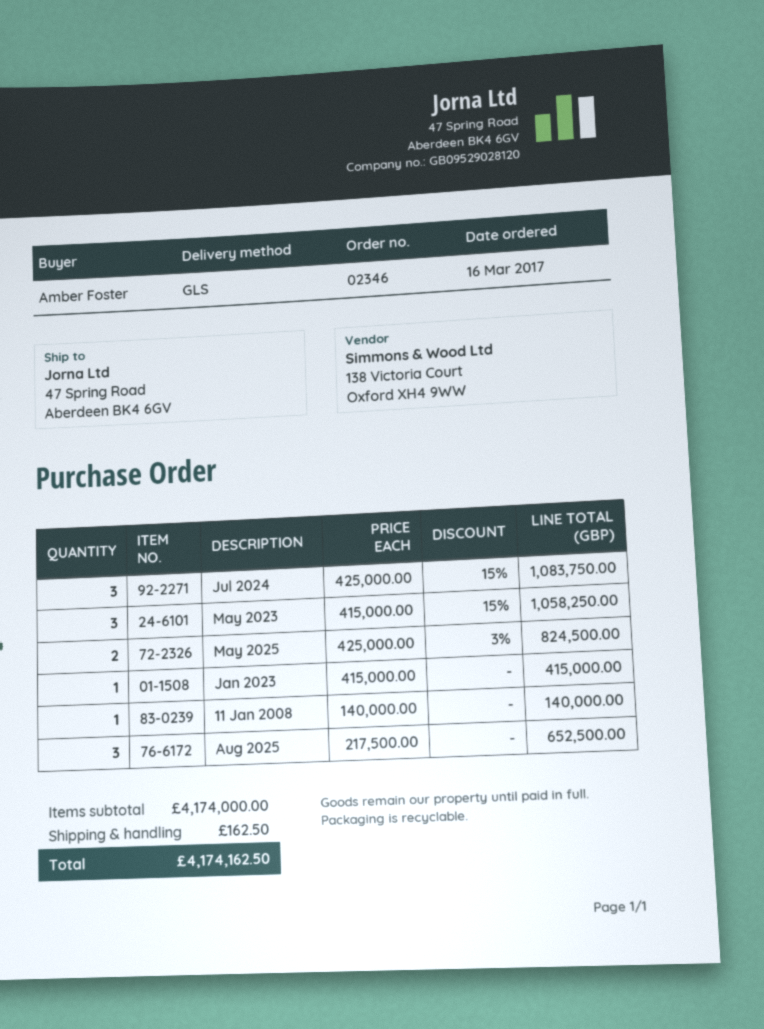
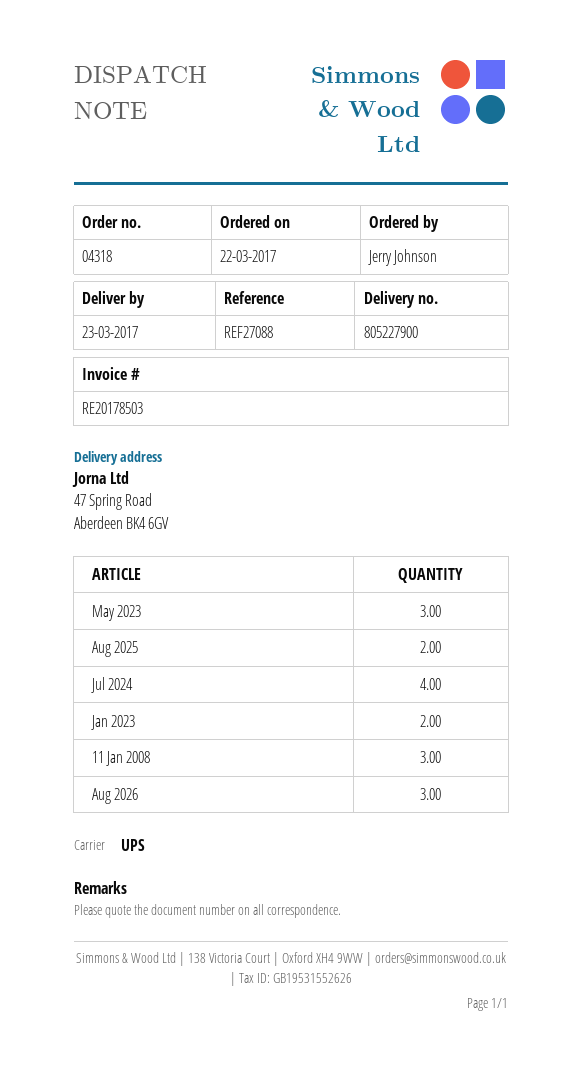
order number: 02346 -> 04318
order date: 2017-03-16 -> 2017-03-22
ordered by: Amber Foster -> Jerry Johnson
shipping method: GLS -> UPS
Jul 2024: 3 -> 4
May 2025: 2 -> none
Jan 2023: 1 -> 2
11 Jan 2008: 1 -> 3
Aug 2025: 3 -> 2
Aug 2026: none -> 3

